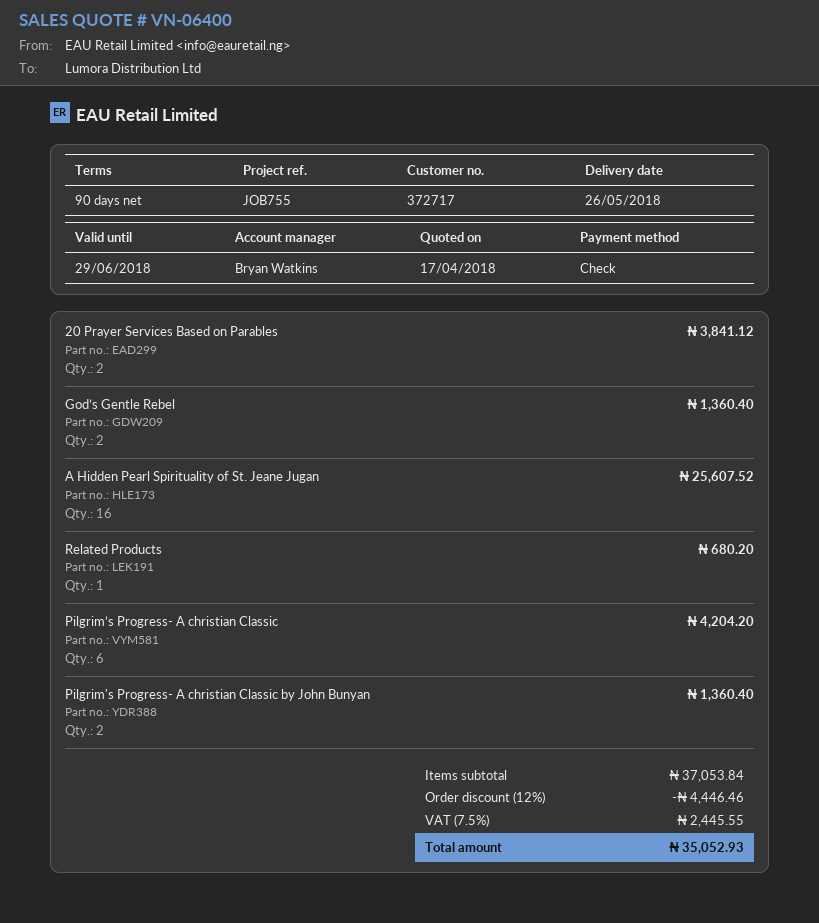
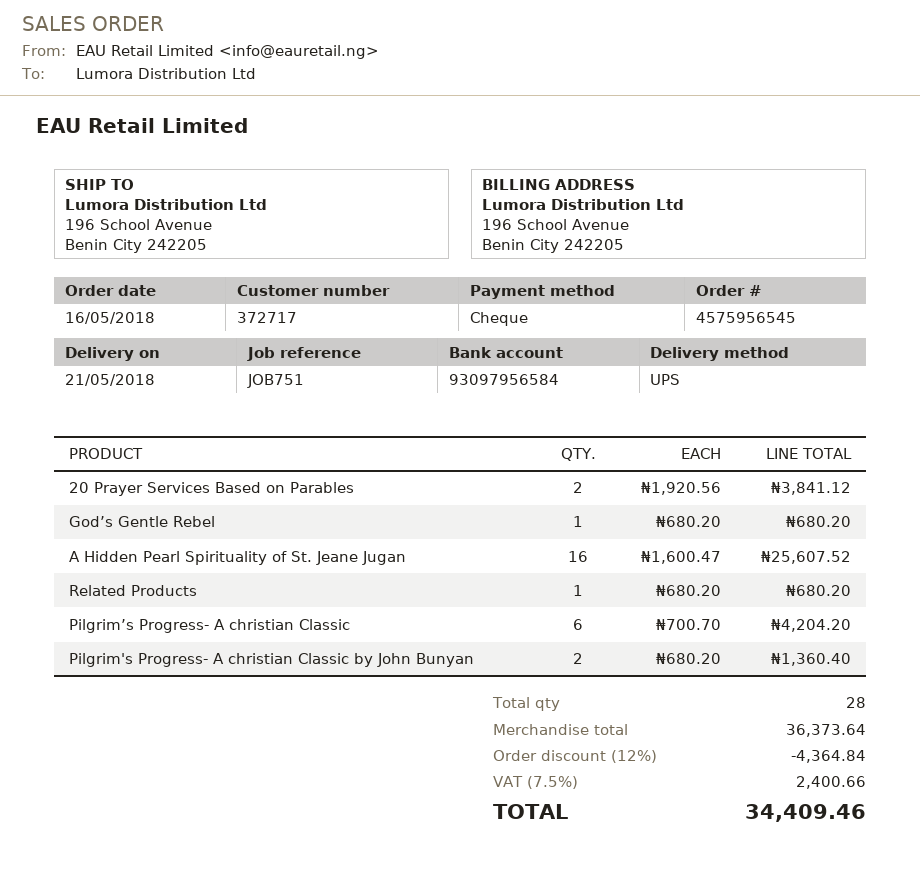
delivery date: 2018-05-26 -> 2018-05-21
reference: JOB755 -> JOB751
God’s Gentle Rebel: 2 for 1360.40 -> 1 for 680.20
subtotal: 37053.84 -> 36373.64
discount: 12% = 4446.46 -> 12% = 4364.84
tax: 7.5% = 2445.55 -> 7.5% = 2400.66
total: 35052.93 -> 34409.46

